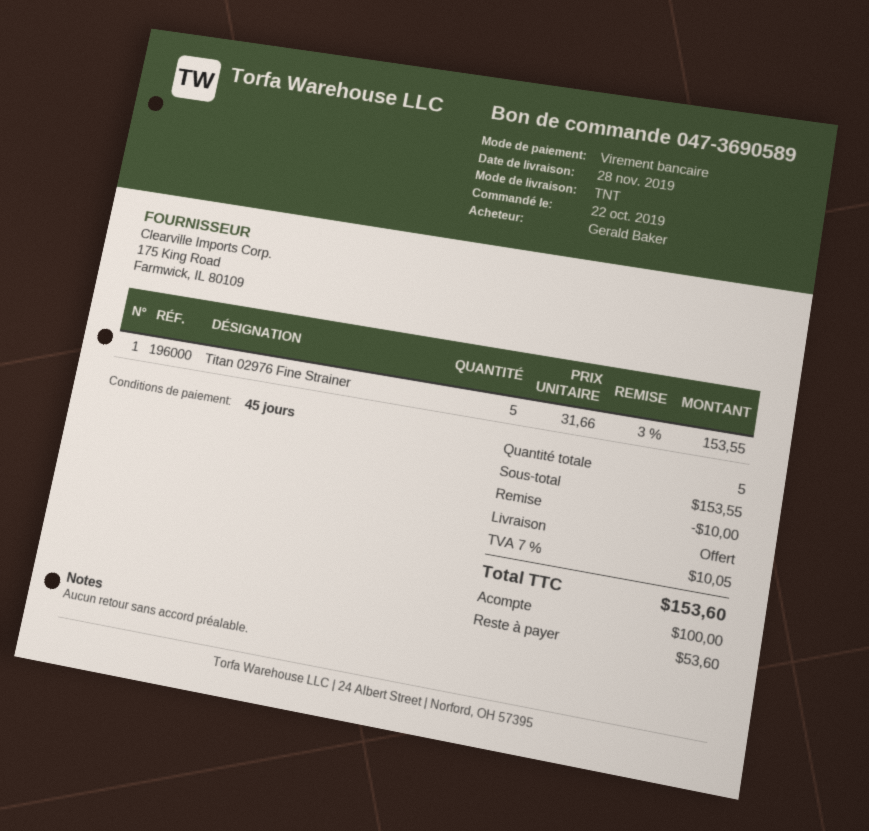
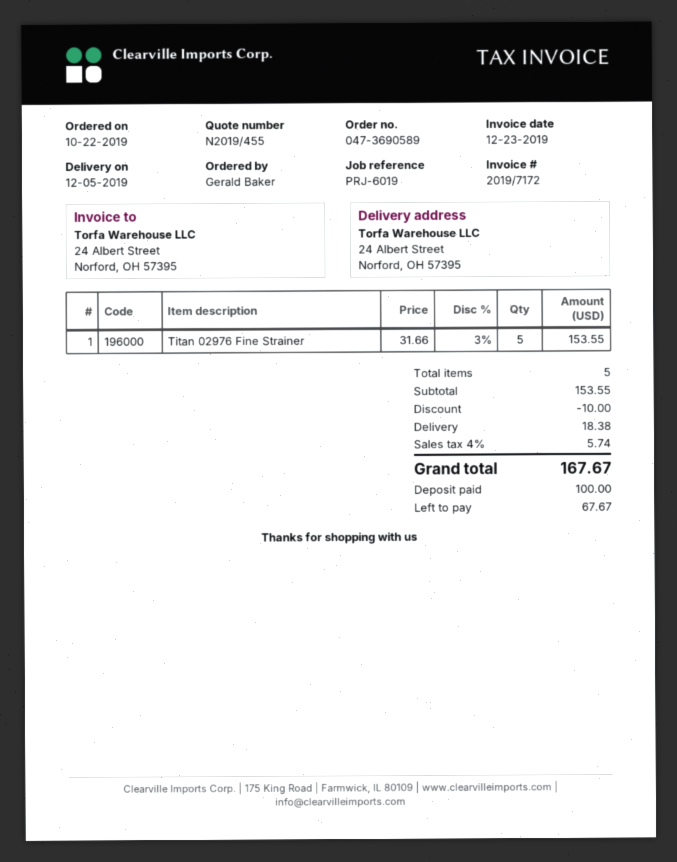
delivery date: 2019-11-28 -> 2019-12-05
shipping: 0.00 -> 18.38
tax: 7% = 10.05 -> 4% = 5.74
total: 153.60 -> 167.67
balance: 53.60 -> 67.67

